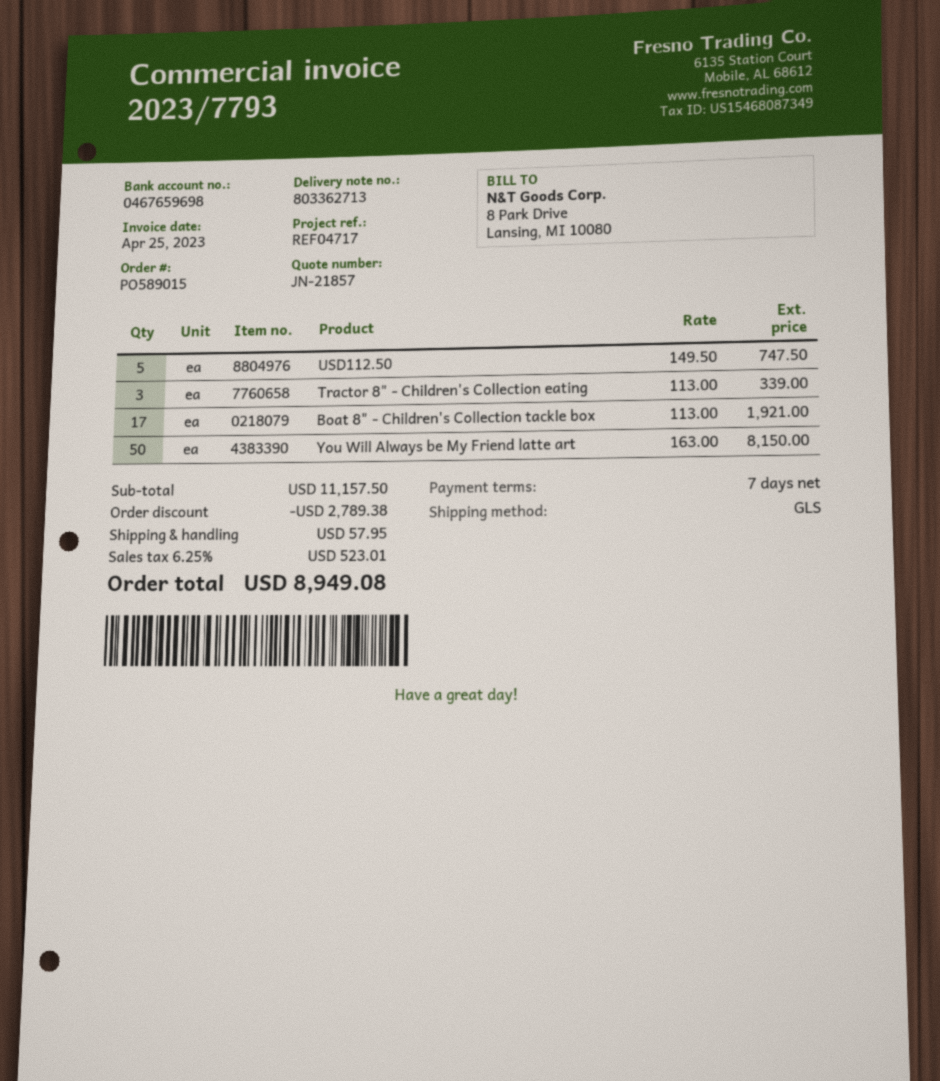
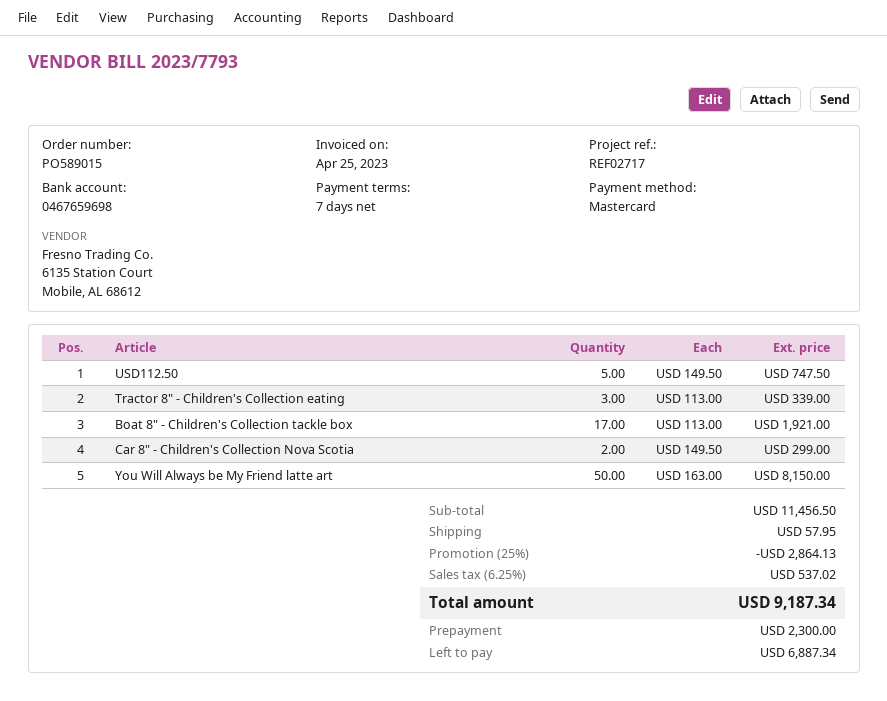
reference: REF04717 -> REF02717
Car 8" - Children's Collection Nova Scotia: none -> 2 x 149.50 = 299.00
subtotal: 11157.50 -> 11456.50
discount: 2789.38 -> 2864.13
tax: 6.25% = 523.01 -> 6.25% = 537.02
total: 8949.08 -> 9187.34

